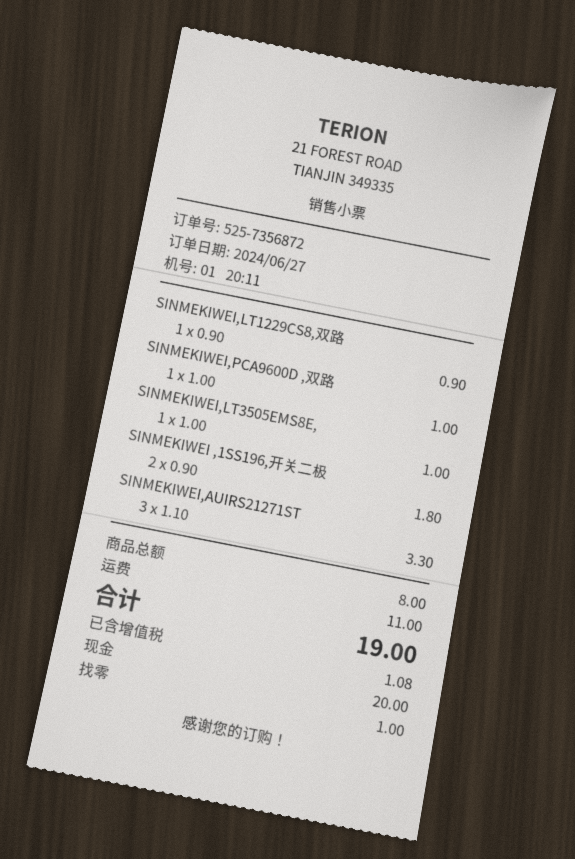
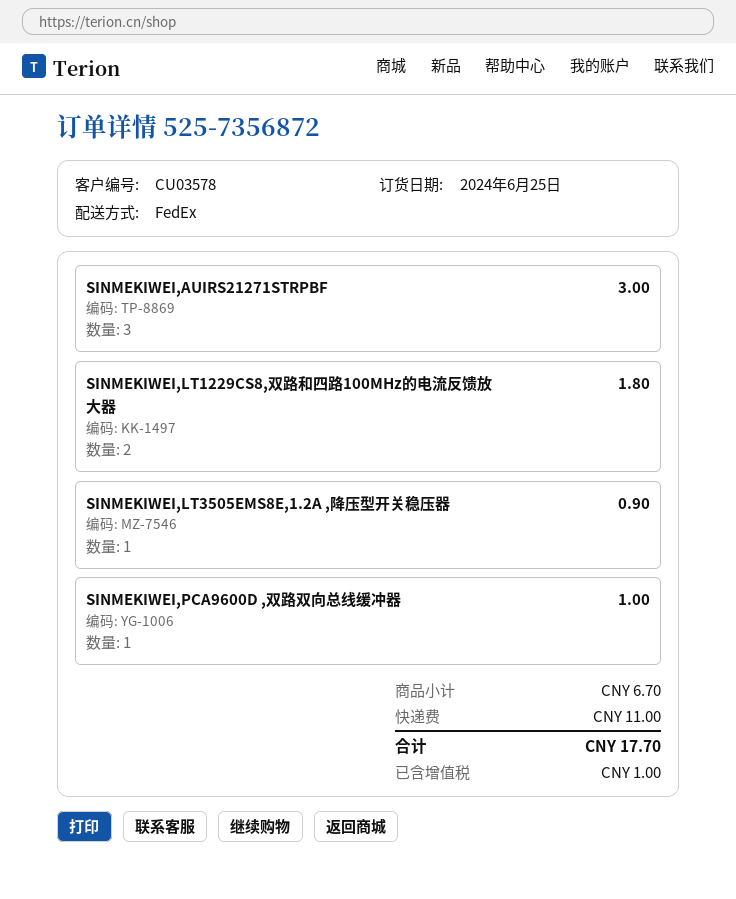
order date: 2024-06-27 -> 2024-06-25
SINMEKIWEI,LT1229CS8,双路: 1 for 0.90 -> 2 for 1.80
SINMEKIWEI,LT3505EMS8E,: 1 for 1.00 -> 1 for 0.90
SINMEKIWEI ,1SS196,开关二极: 2 for 1.80 -> none
SINMEKIWEI,AUIRS21271ST: 3 for 3.30 -> 3 for 3.00
subtotal: 8.00 -> 6.70
tax: 1.08 -> 1.00
total: 19.00 -> 17.70

